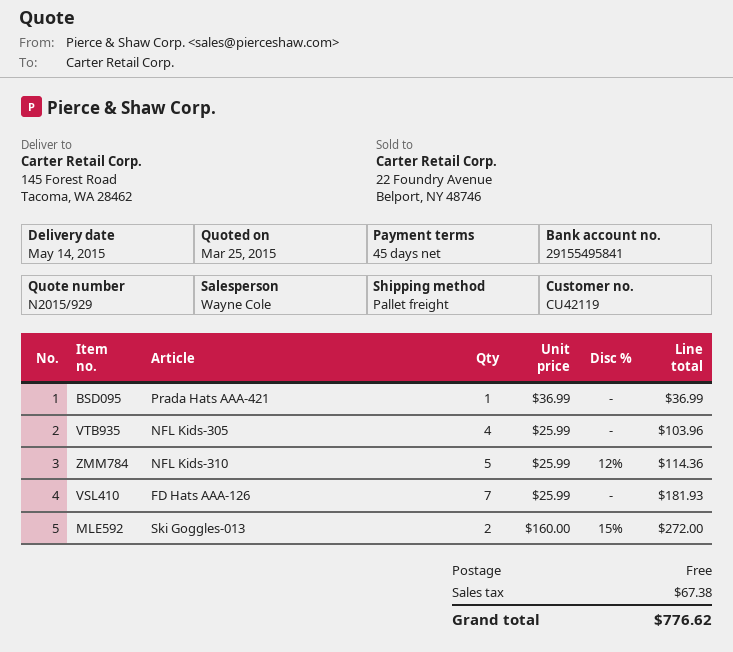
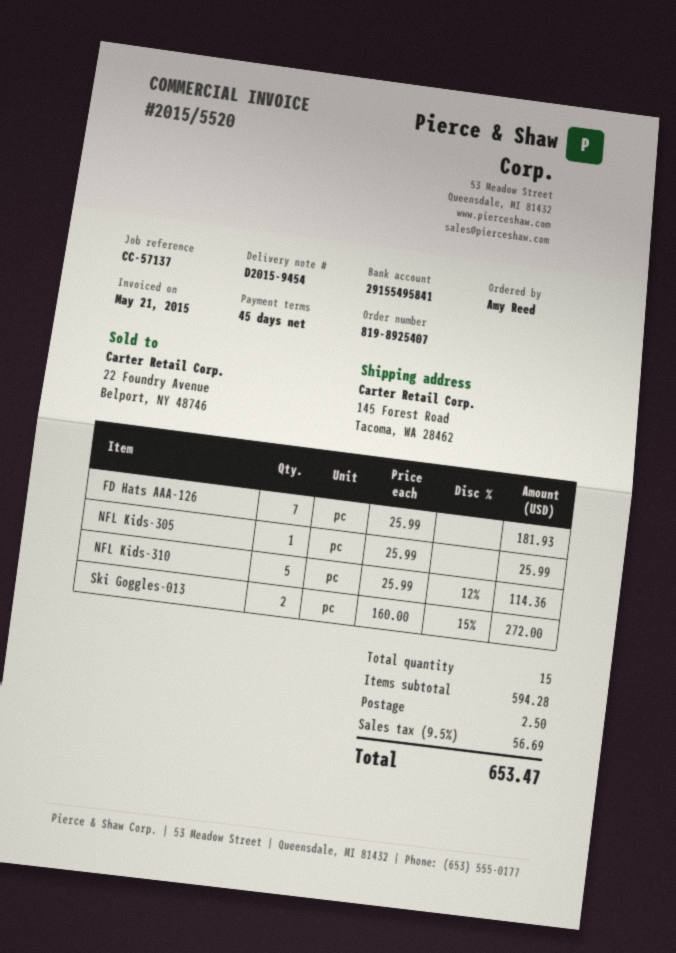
Prada Hats AAA-421: 1 x 36.99 = 36.99 -> none
NFL Kids-305: 4 x 25.99 = 103.96 -> 1 x 25.99 = 25.99
shipping: 0.00 -> 2.50
tax: 67.38 -> 56.69
total: 776.62 -> 653.47

